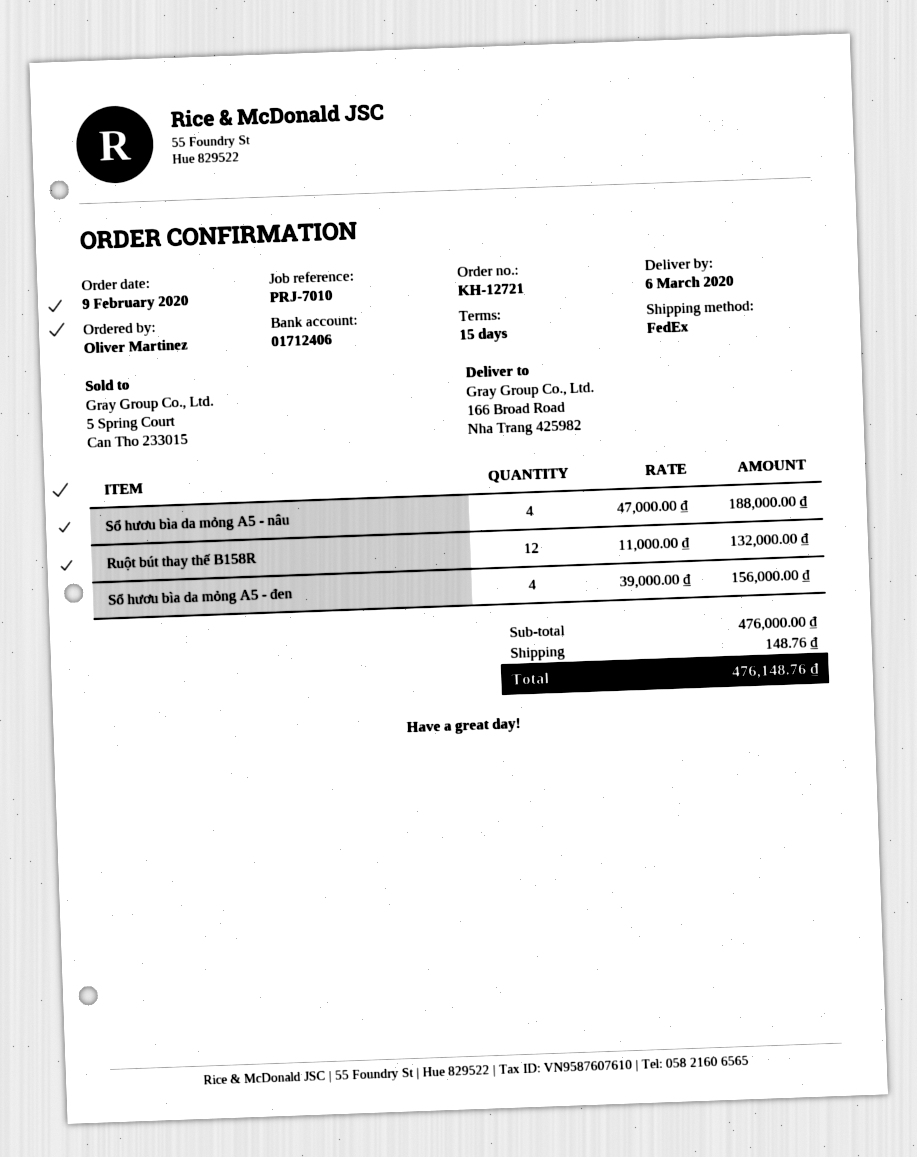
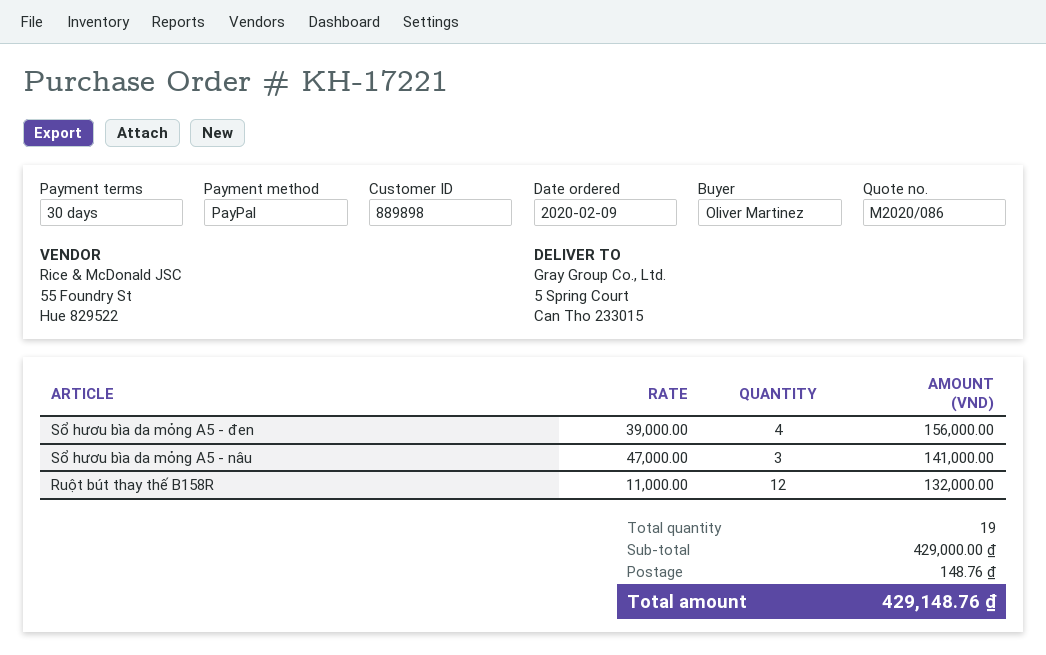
order number: KH-12721 -> KH-17221
payment terms: 15 days -> 30 days
ship to: 166 Broad Road, Nha Trang 425982 -> 5 Spring Court, Can Tho 233015
Sổ hươu bìa da mỏng A5 - nâu: 4 x 47000.00 = 188000.00 -> 3 x 47000.00 = 141000.00
subtotal: 476000.00 -> 429000.00
total: 476148.76 -> 429148.76

